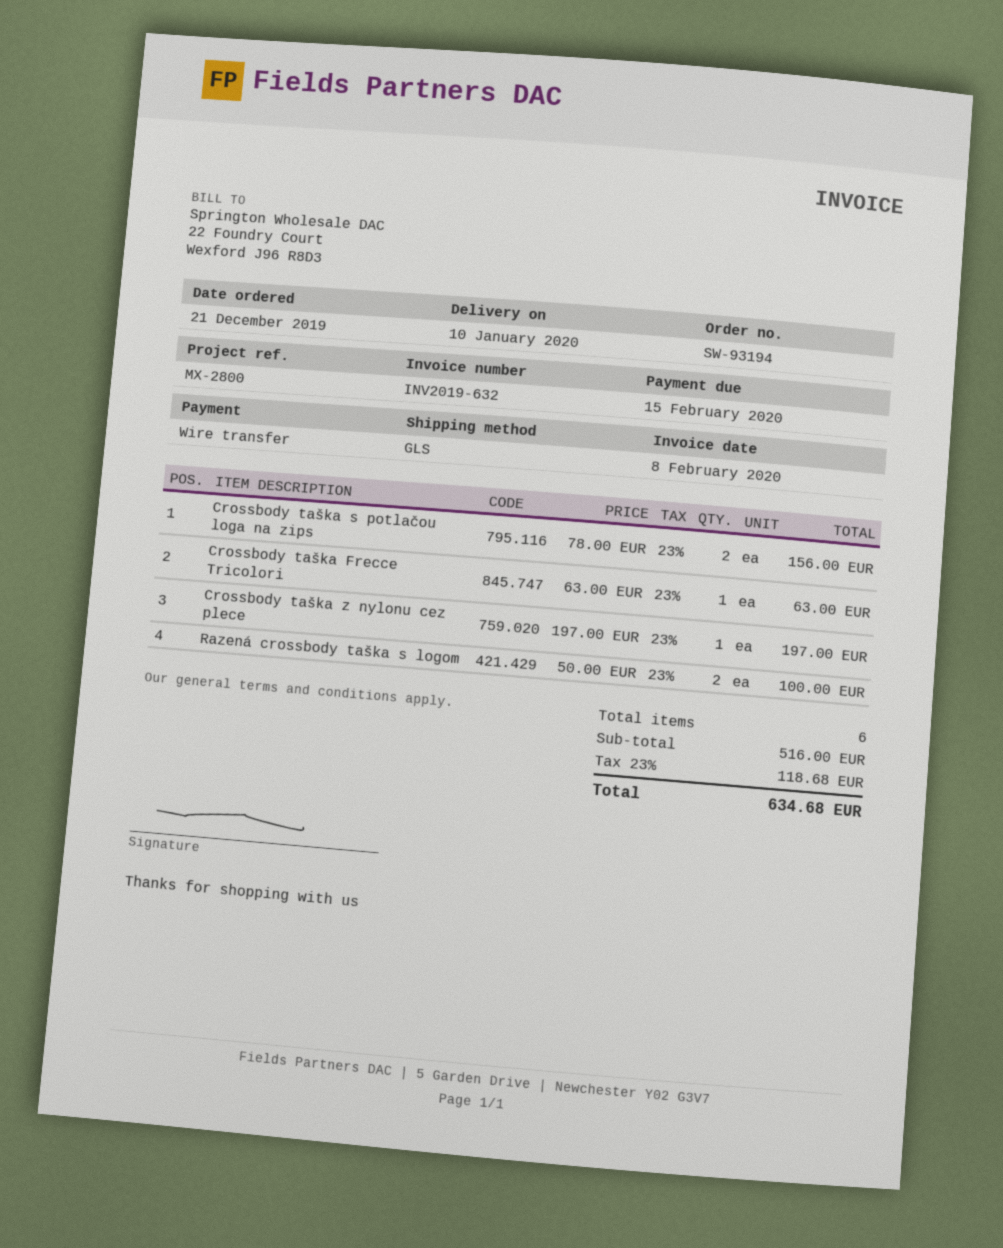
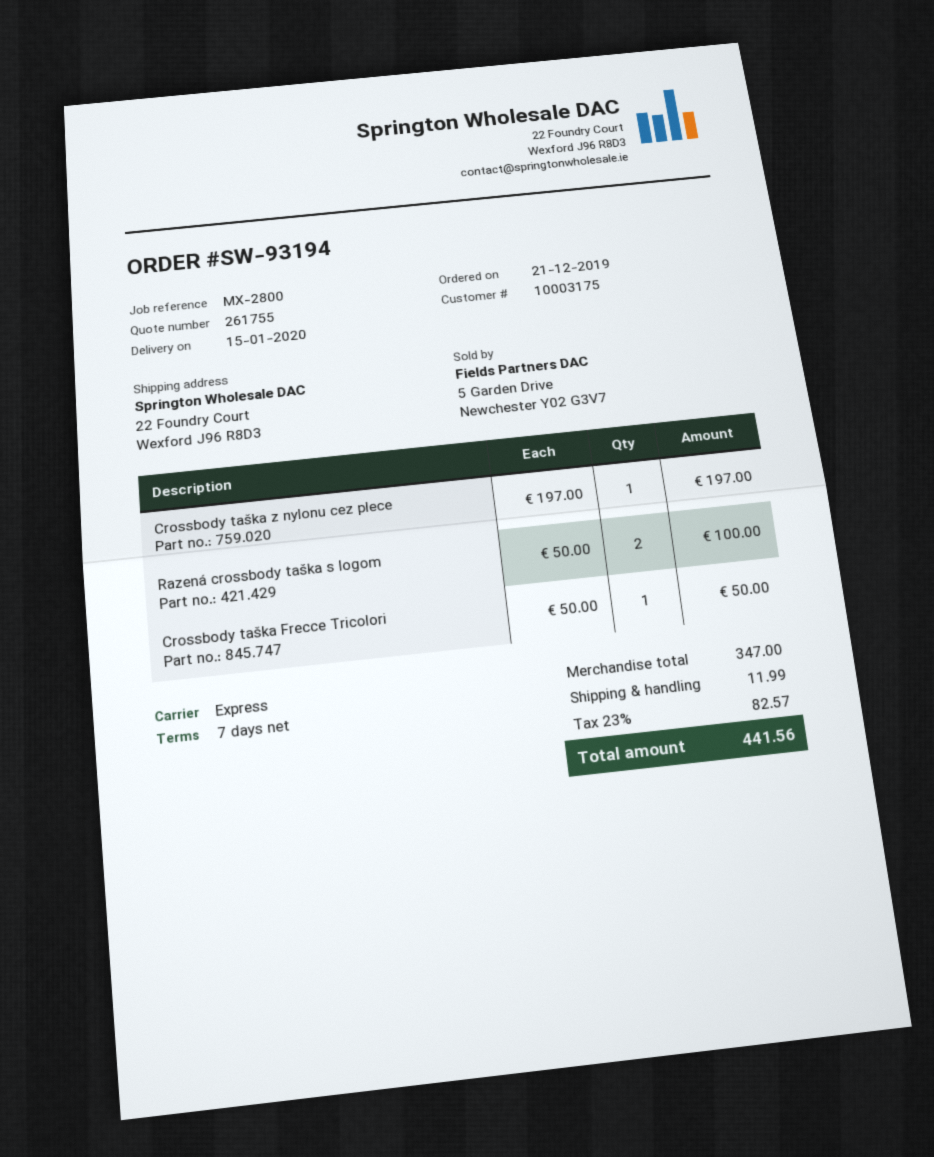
delivery date: 2020-01-10 -> 2020-01-15
shipping method: GLS -> express
Crossbody taška s potlačou loga na zips: 2 x 78.00 = 156.00 -> none
Crossbody taška Frecce Tricolori: 1 x 63.00 = 63.00 -> 1 x 50.00 = 50.00
subtotal: 516.00 -> 347.00
shipping: none -> 11.99
tax: 23% = 118.68 -> 23% = 82.57
total: 634.68 -> 441.56

